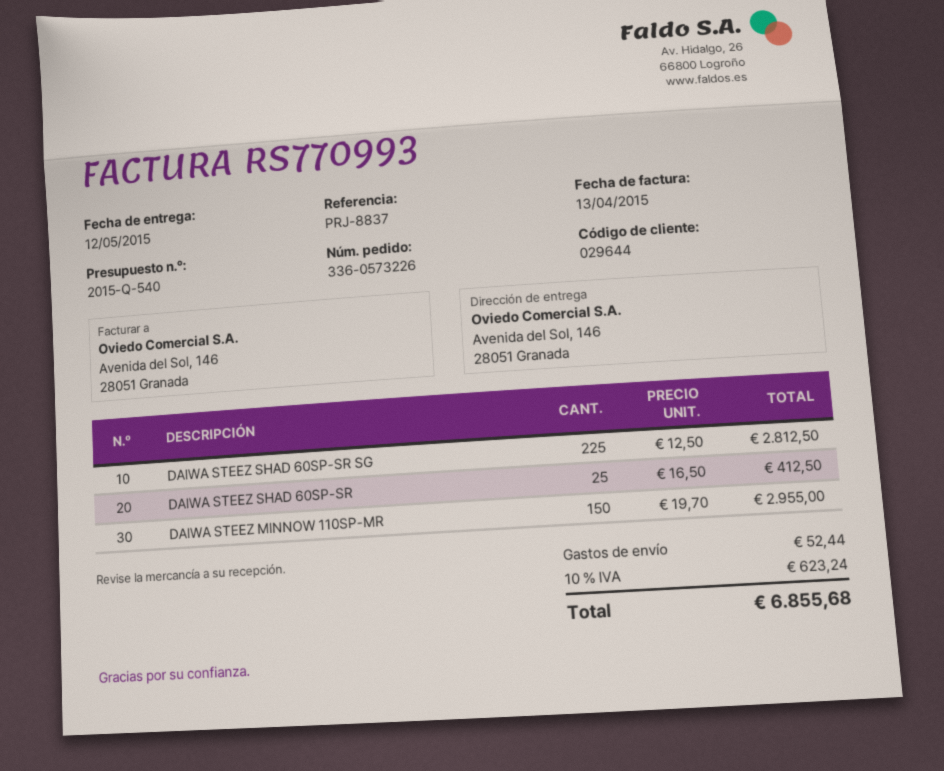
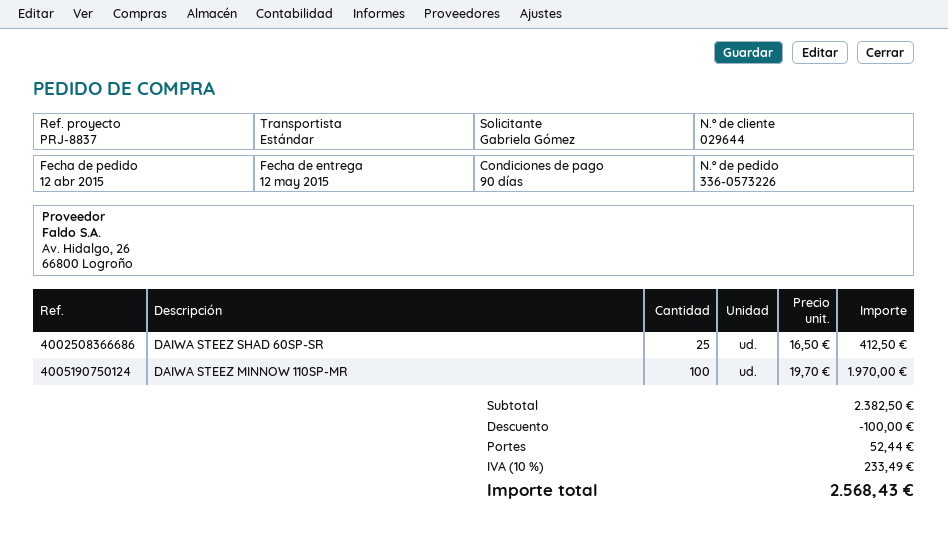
DAIWA STEEZ SHAD 60SP-SR SG: 225 x 12.50 = 2812.50 -> none
DAIWA STEEZ MINNOW 110SP-MR: 150 x 19.70 = 2955.00 -> 100 x 19.70 = 1970.00
discount: none -> 100.00
tax: 10% = 623.24 -> 10% = 233.49
total: 6855.68 -> 2568.43

